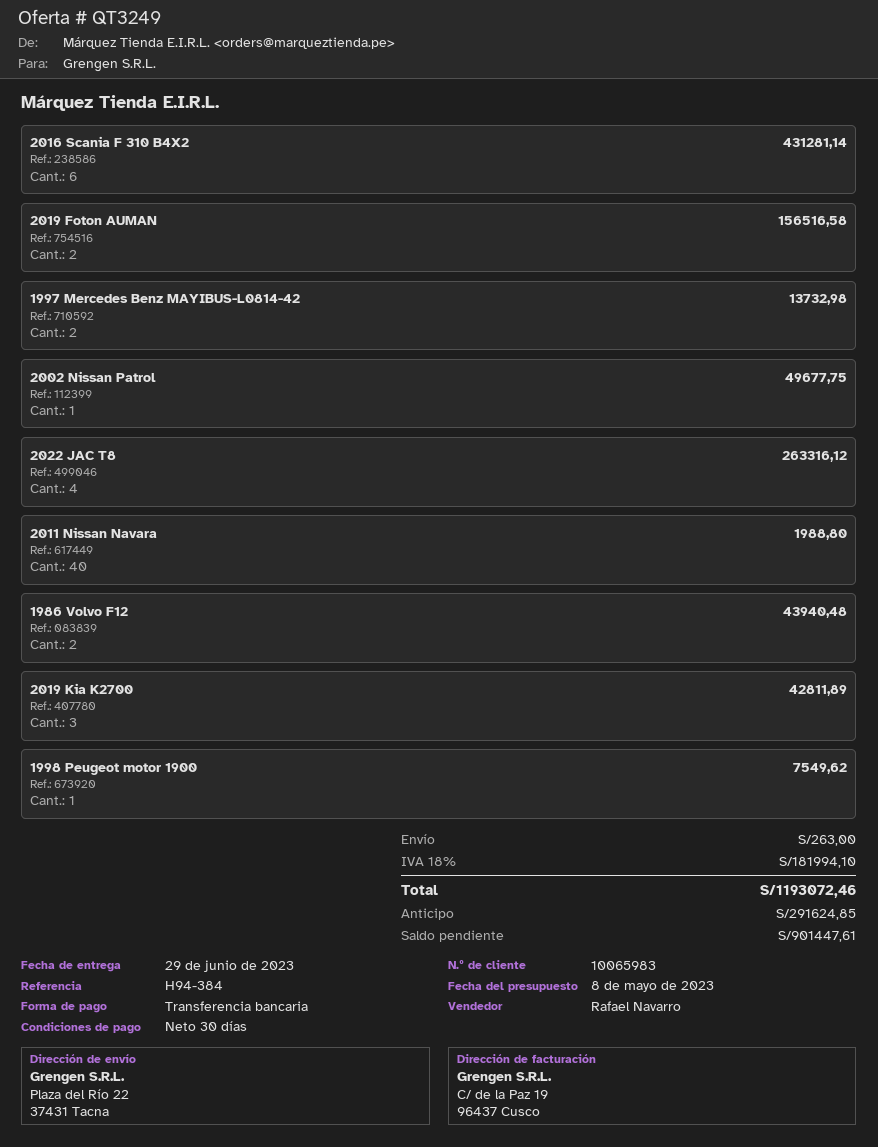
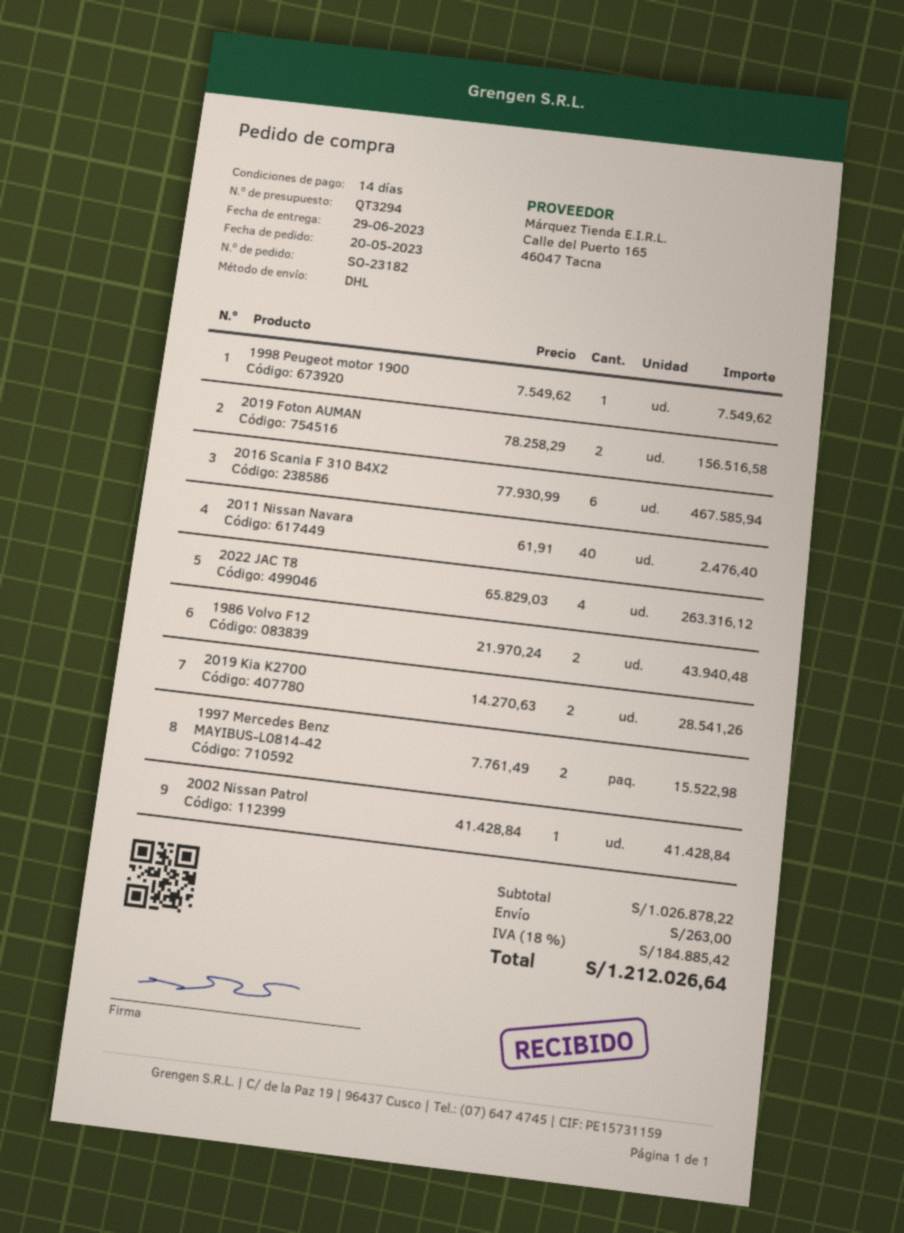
quote number: QT3249 -> QT3294
payment terms: 30 days -> 14 days
2016 Scania F 310 B4X2: 6 for 431281.14 -> 6 for 467585.94
1997 Mercedes Benz MAYIBUS-L0814-42: 2 for 13732.98 -> 2 for 15522.98
2002 Nissan Patrol: 1 for 49677.75 -> 1 for 41428.84
2011 Nissan Navara: 40 for 1988.80 -> 40 for 2476.40
2019 Kia K2700: 3 for 42811.89 -> 2 for 28541.26
tax: 18% = 181994.10 -> 18% = 184885.42
total: 1193072.46 -> 1212026.64

